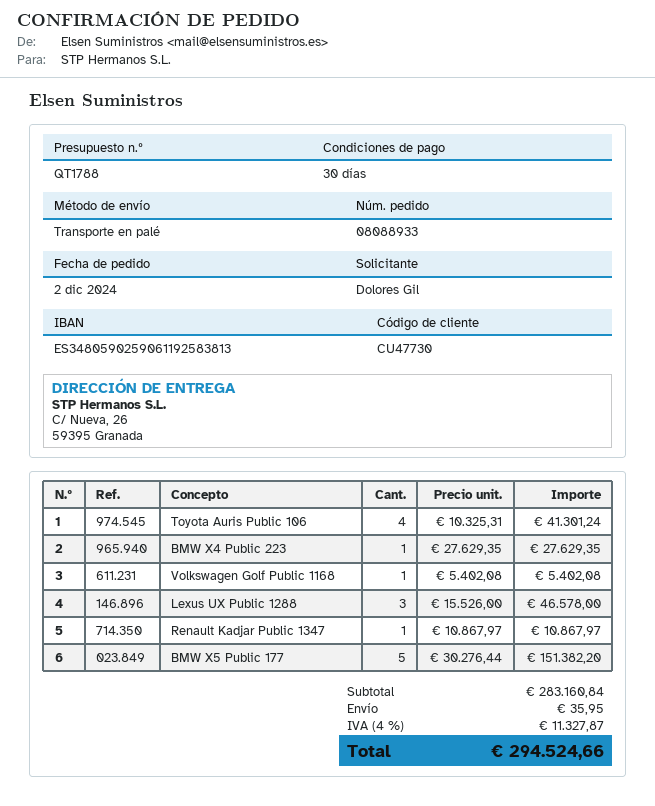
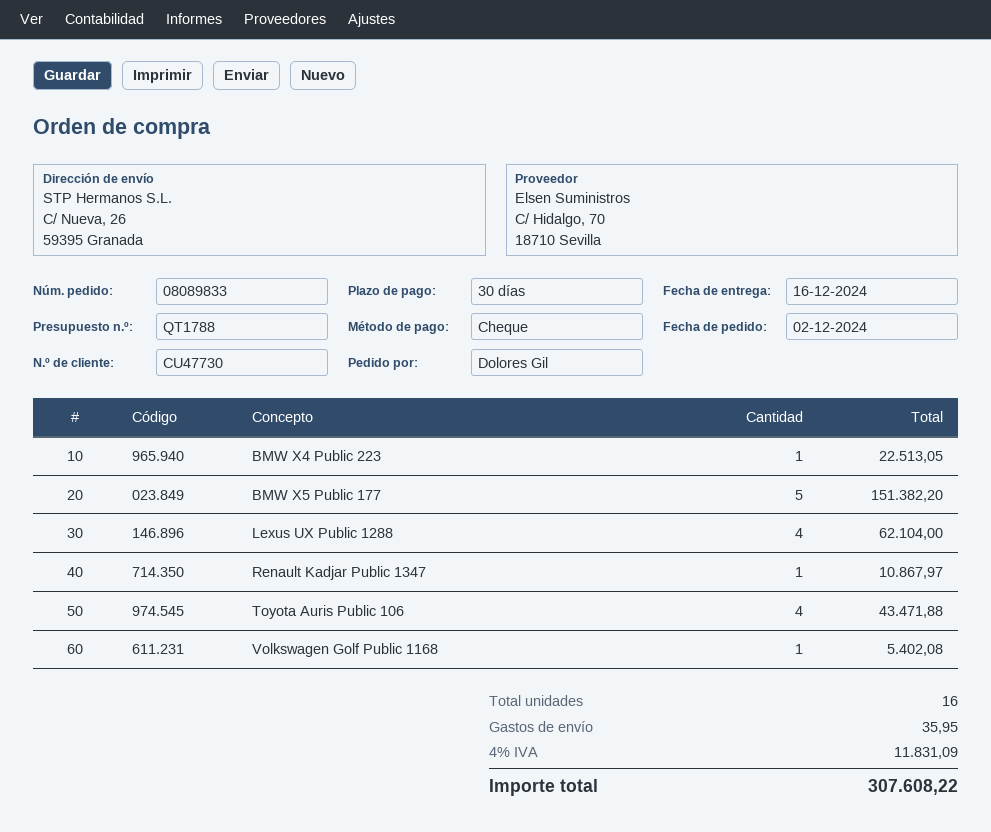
order number: 08088933 -> 08089833
Toyota Auris Public 106: 4 for 41301.24 -> 4 for 43471.88
BMW X4 Public 223: 1 for 27629.35 -> 1 for 22513.05
Lexus UX Public 1288: 3 for 46578.00 -> 4 for 62104.00
tax: 4% = 11327.87 -> 4% = 11831.09
total: 294524.66 -> 307608.22

